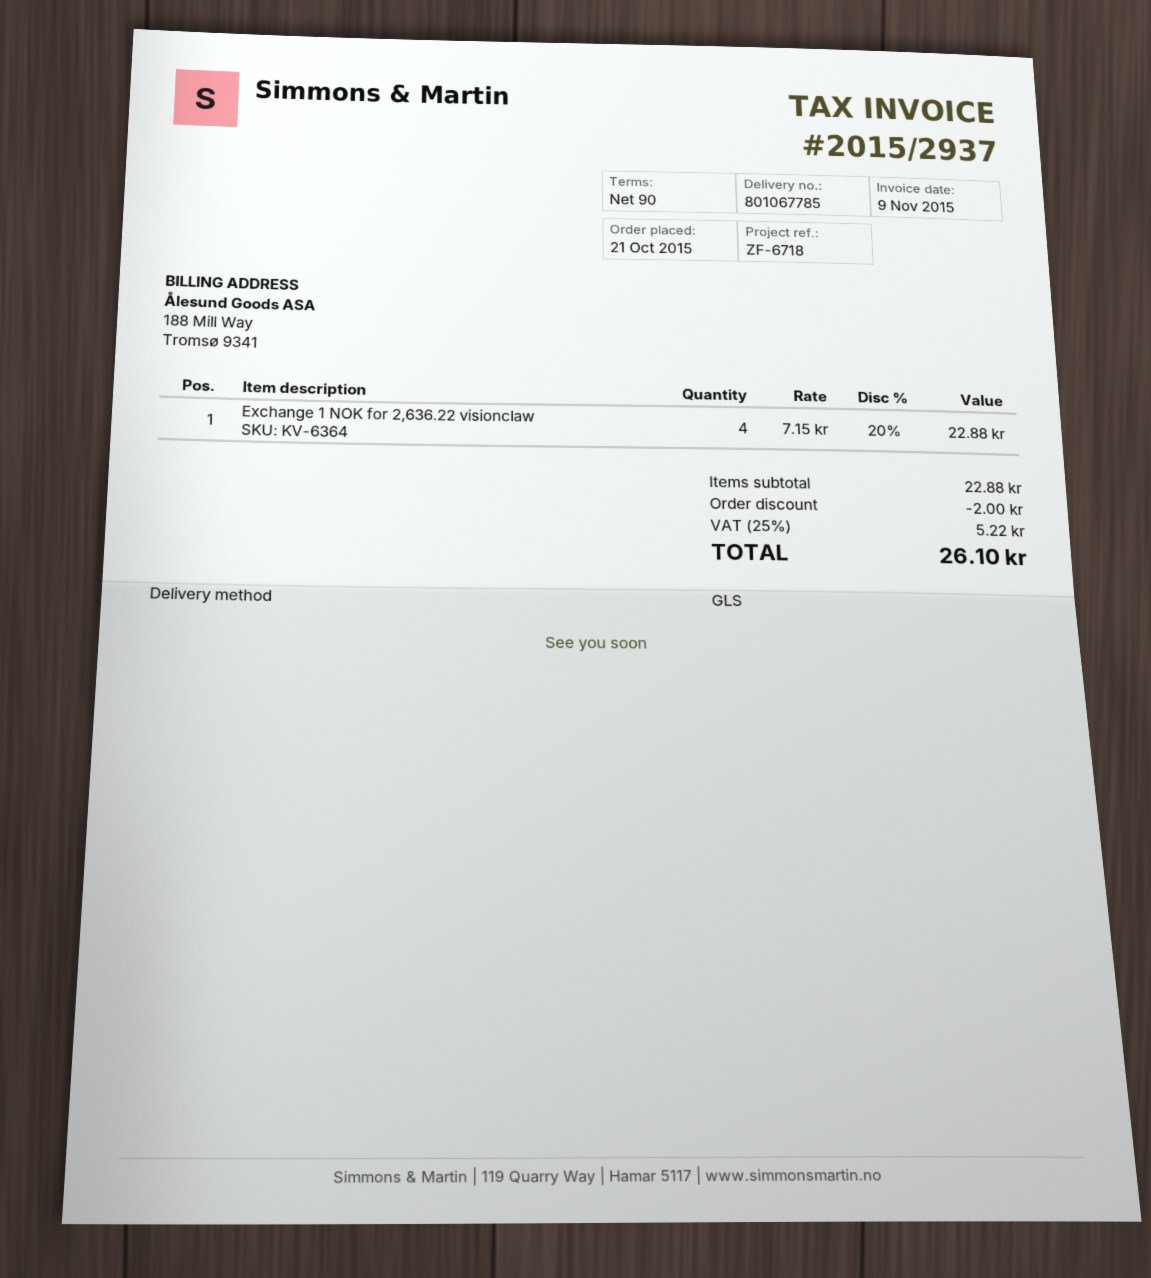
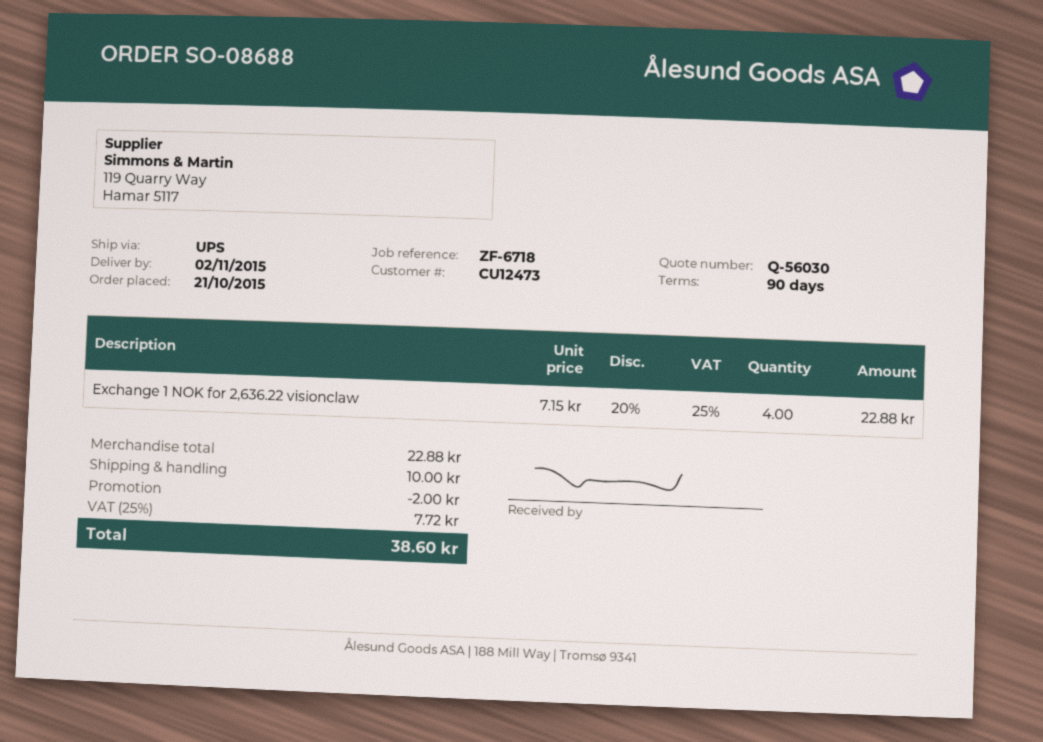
shipping method: GLS -> UPS
shipping: none -> 10.00
tax: 25% = 5.22 -> 25% = 7.72
total: 26.10 -> 38.60

